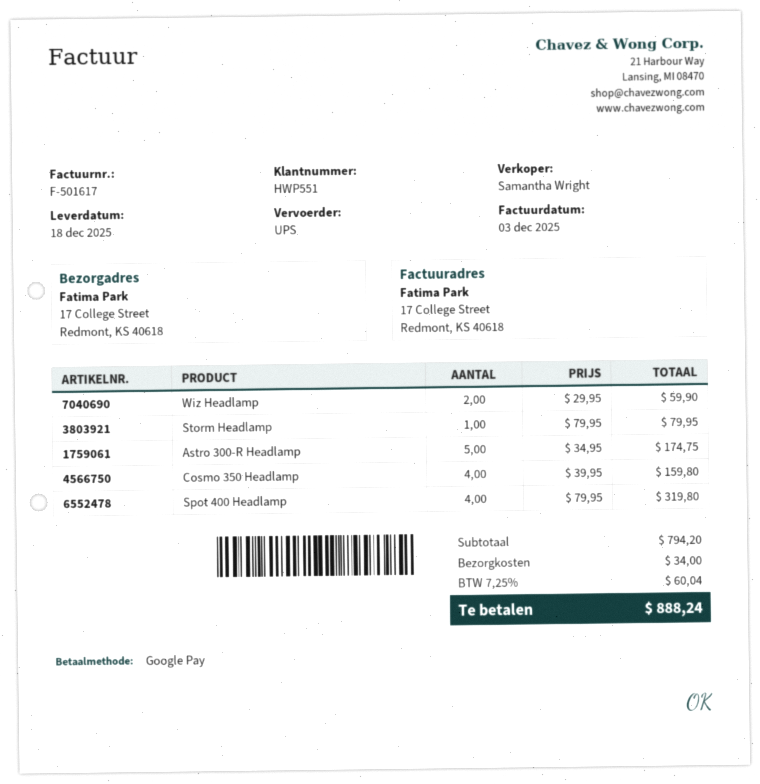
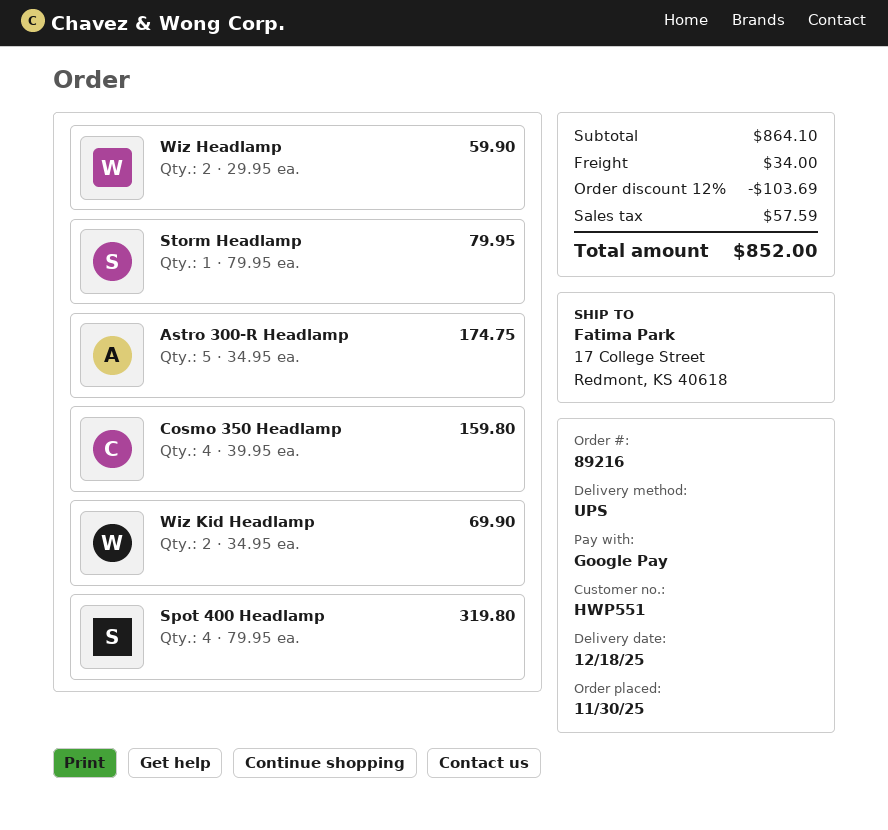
Wiz Kid Headlamp: none -> 2 x 34.95 = 69.90
subtotal: 794.20 -> 864.10
discount: none -> 12% = 103.69
tax: 60.04 -> 57.59
total: 888.24 -> 852.00

